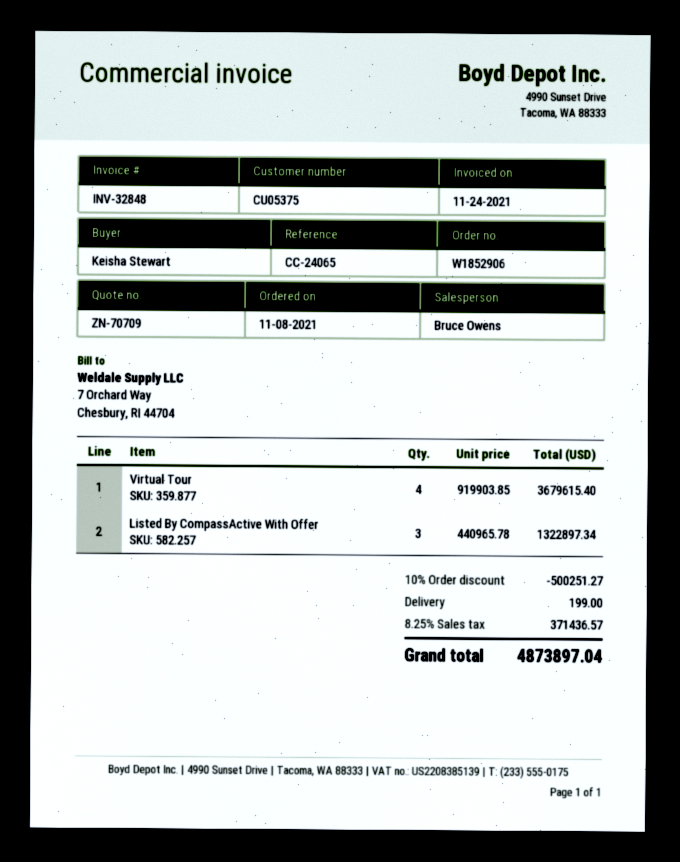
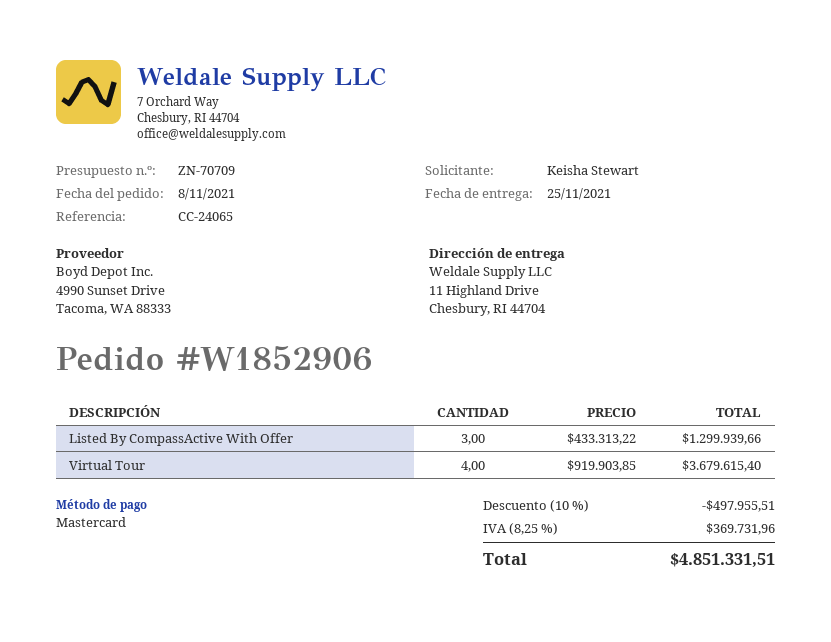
Listed By CompassActive With Offer: 3 x 440965.78 = 1322897.34 -> 3 x 433313.22 = 1299939.66
discount: 10% = 500251.27 -> 10% = 497955.51
shipping: 199.00 -> none
tax: 8.25% = 371436.57 -> 8.25% = 369731.96
total: 4873897.04 -> 4851331.51

